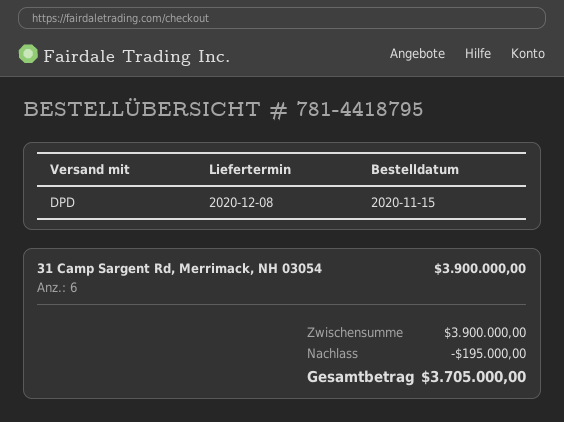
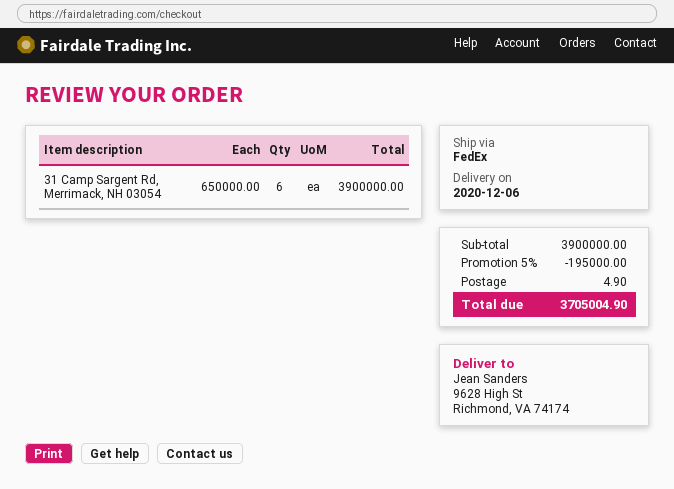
delivery date: 2020-12-08 -> 2020-12-06
shipping method: DPD -> FedEx
shipping: none -> 4.90
total: 3705000.00 -> 3705004.90

